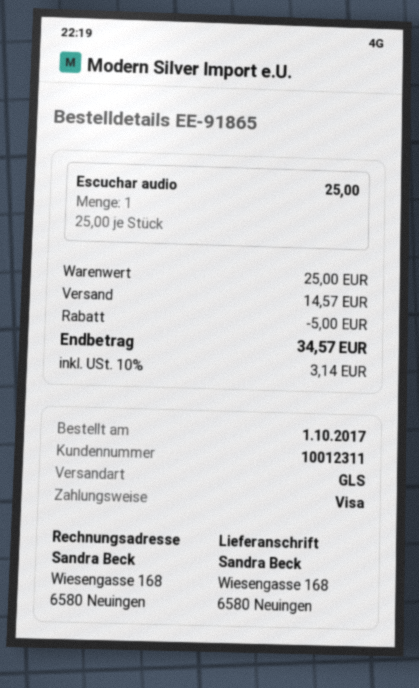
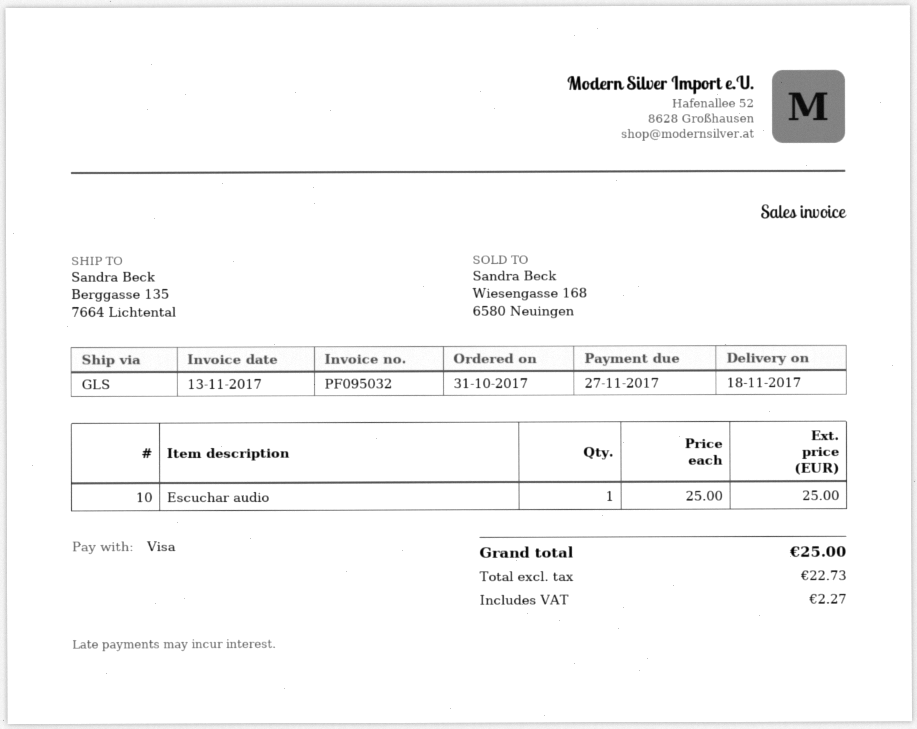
order date: 2017-10-01 -> 2017-10-31
ship to: Wiesengasse 168, 6580 Neuingen -> Berggasse 135, 7664 Lichtental
discount: 5.00 -> none
shipping: 14.57 -> none
tax: 3.14 -> 2.27
total: 34.57 -> 25.00

